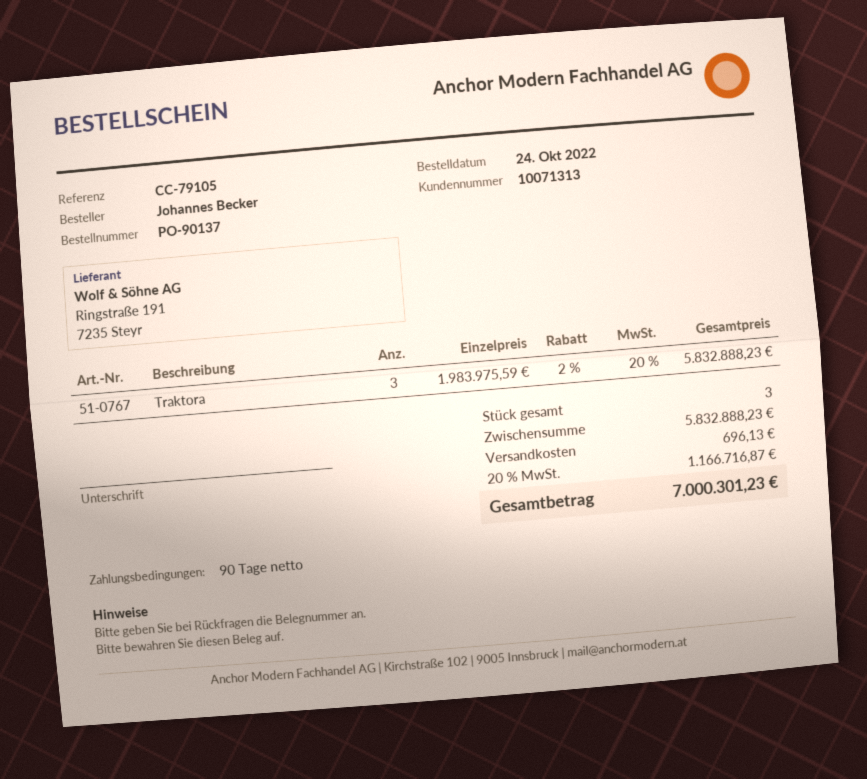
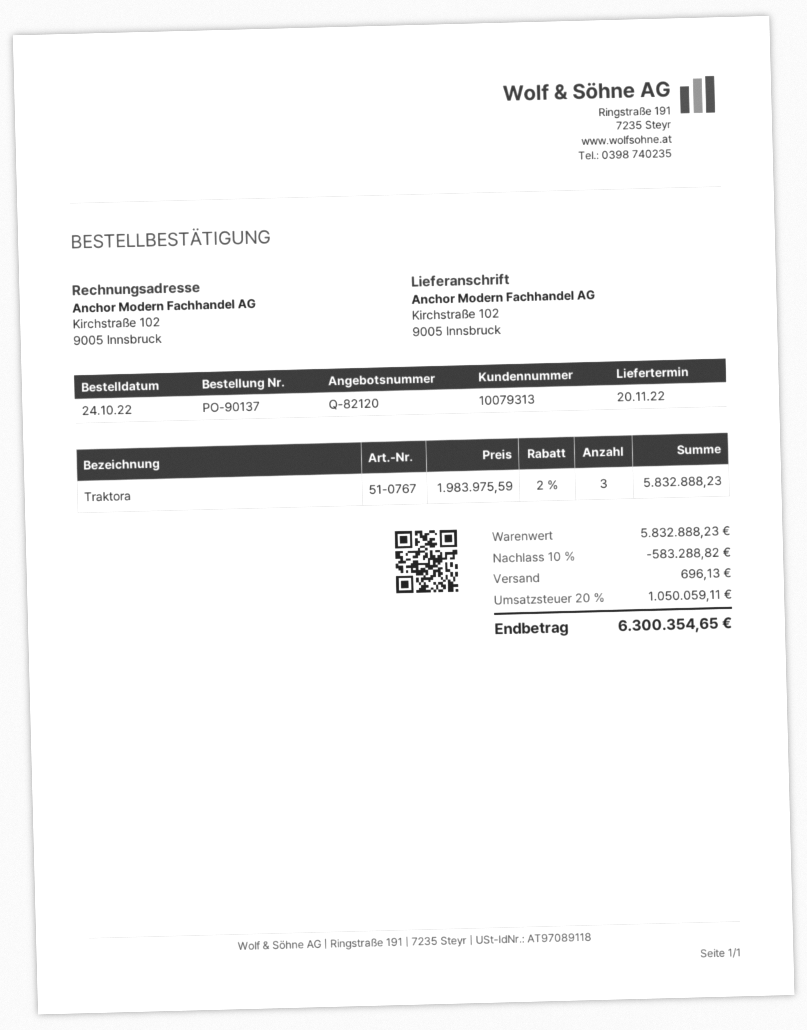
customer number: 10071313 -> 10079313
discount: none -> 10% = 583288.82
tax: 20% = 1166716.87 -> 20% = 1050059.11
total: 7000301.23 -> 6300354.65

